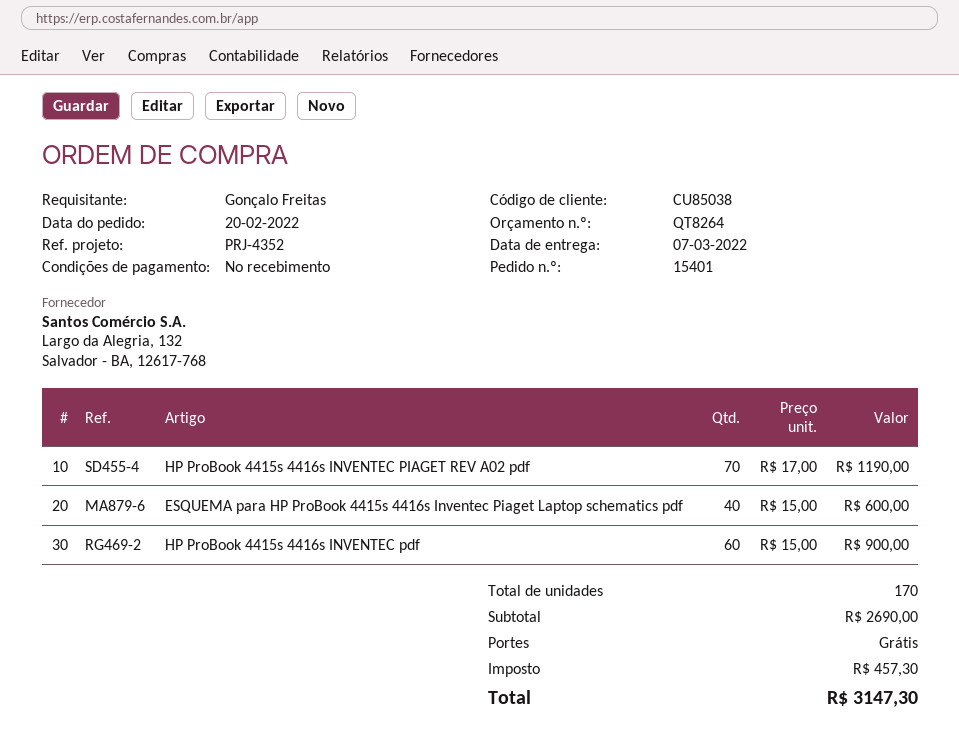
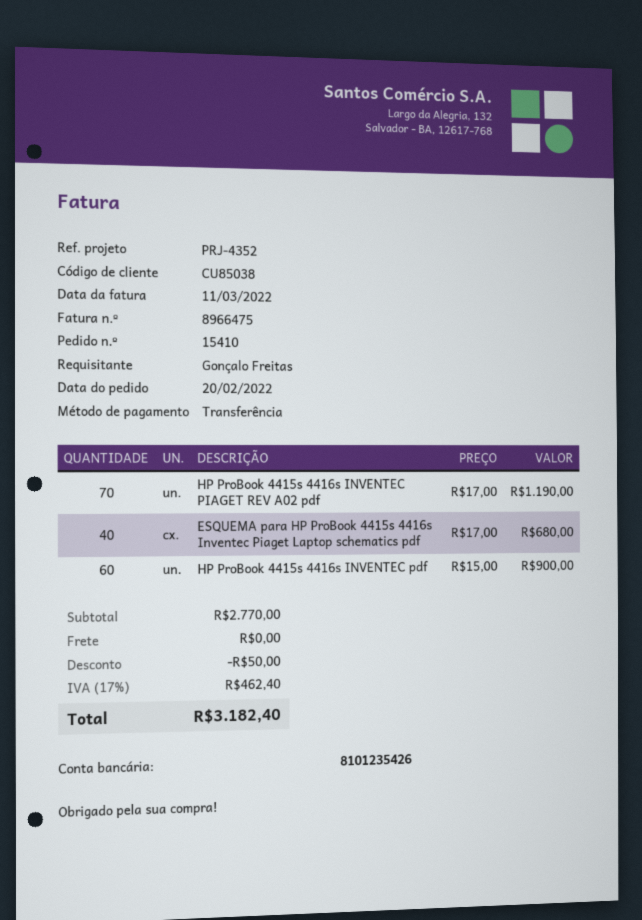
order number: 15401 -> 15410
ESQUEMA para HP ProBook 4415s 4416s Inventec Piaget Laptop schematics pdf: 40 x 15.00 = 600.00 -> 40 x 17.00 = 680.00
subtotal: 2690.00 -> 2770.00
discount: none -> 50.00
tax: 457.30 -> 462.40
total: 3147.30 -> 3182.40

